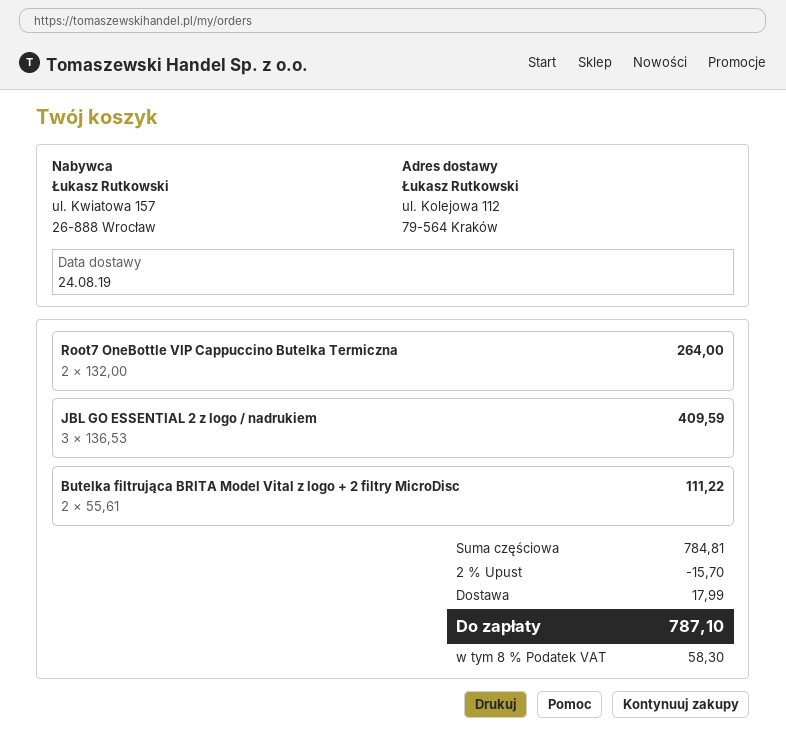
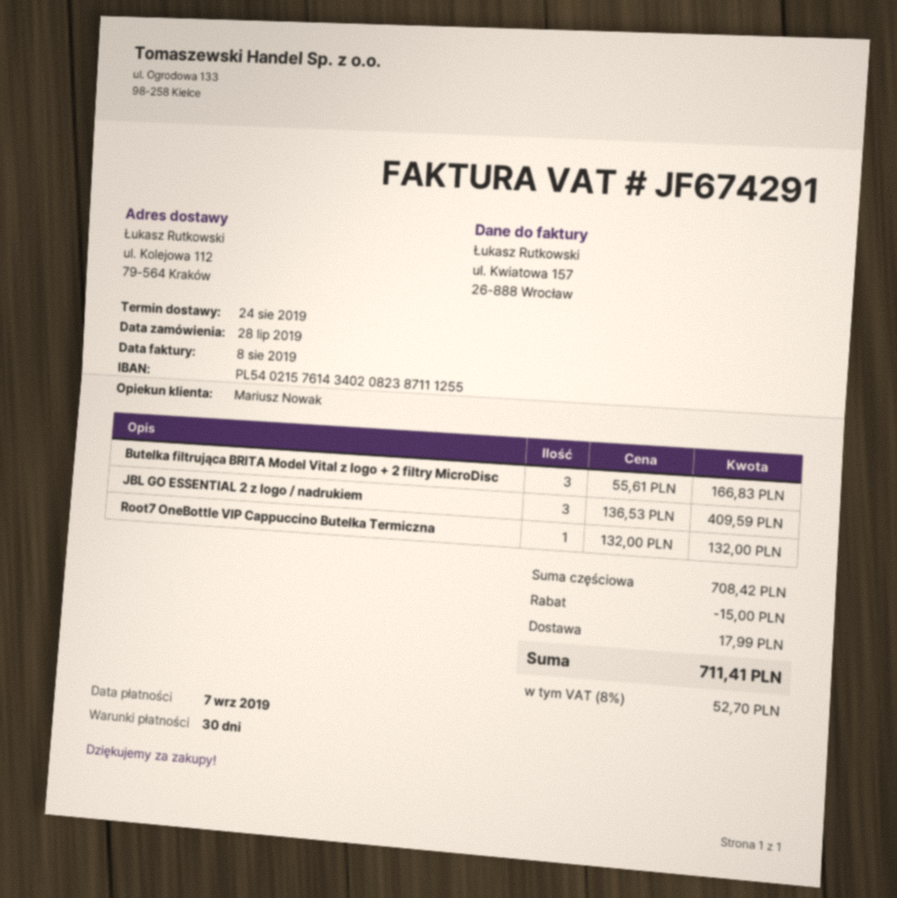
Root7 OneBottle VIP Cappuccino Butelka Termiczna: 2 x 132.00 = 264.00 -> 1 x 132.00 = 132.00
Butelka filtrująca BRITA Model Vital z logo + 2 filtry MicroDisc: 2 x 55.61 = 111.22 -> 3 x 55.61 = 166.83
subtotal: 784.81 -> 708.42
discount: 15.70 -> 15.00
tax: 8% = 58.30 -> 8% = 52.70
total: 787.10 -> 711.41

